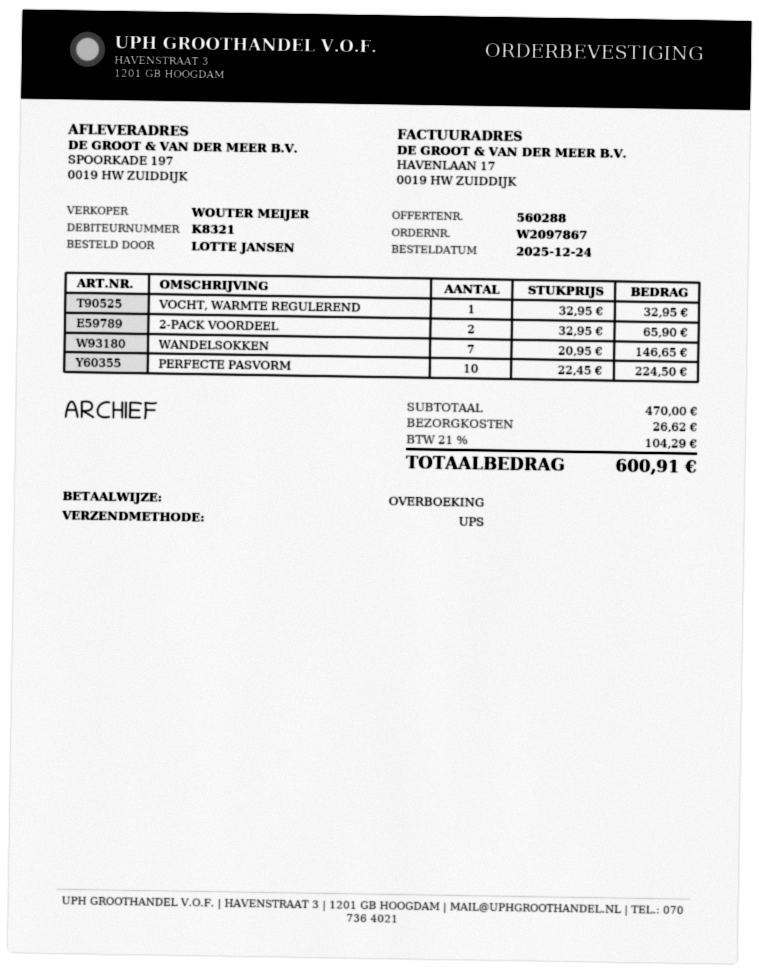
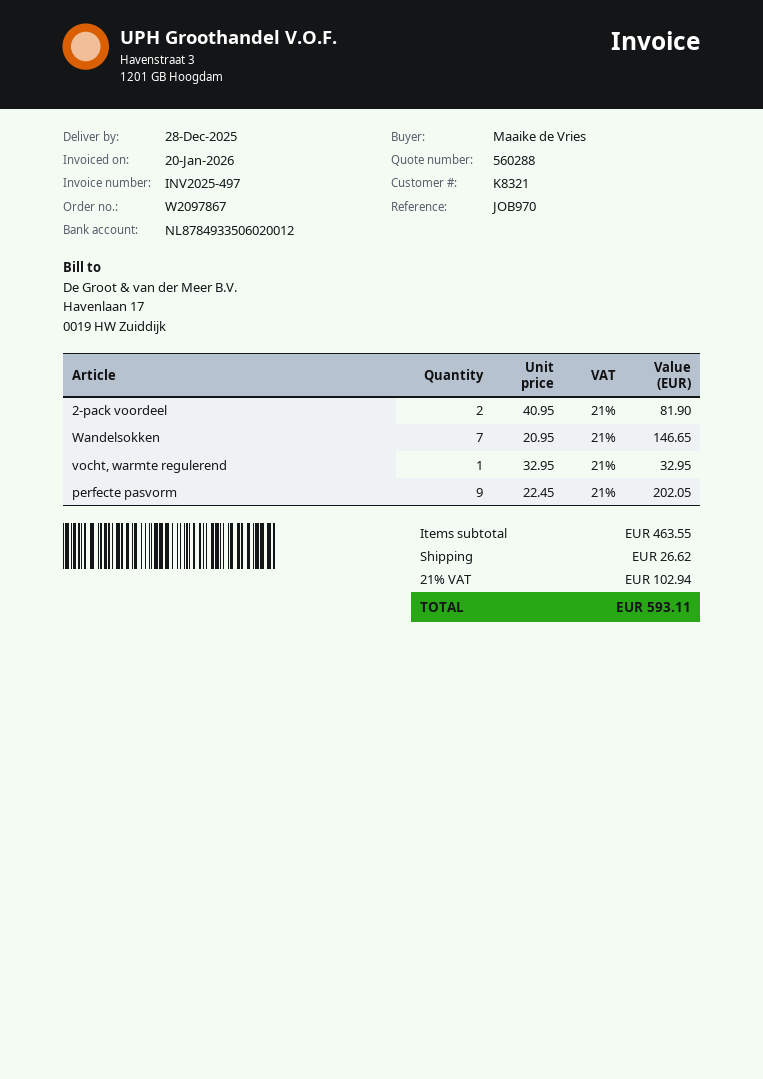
ordered by: LOTTE JANSEN -> Maaike de Vries
2-PACK VOORDEEL: 2 x 32.95 = 65.90 -> 2 x 40.95 = 81.90
PERFECTE PASVORM: 10 x 22.45 = 224.50 -> 9 x 22.45 = 202.05
subtotal: 470.00 -> 463.55
tax: 21% = 104.29 -> 21% = 102.94
total: 600.91 -> 593.11

